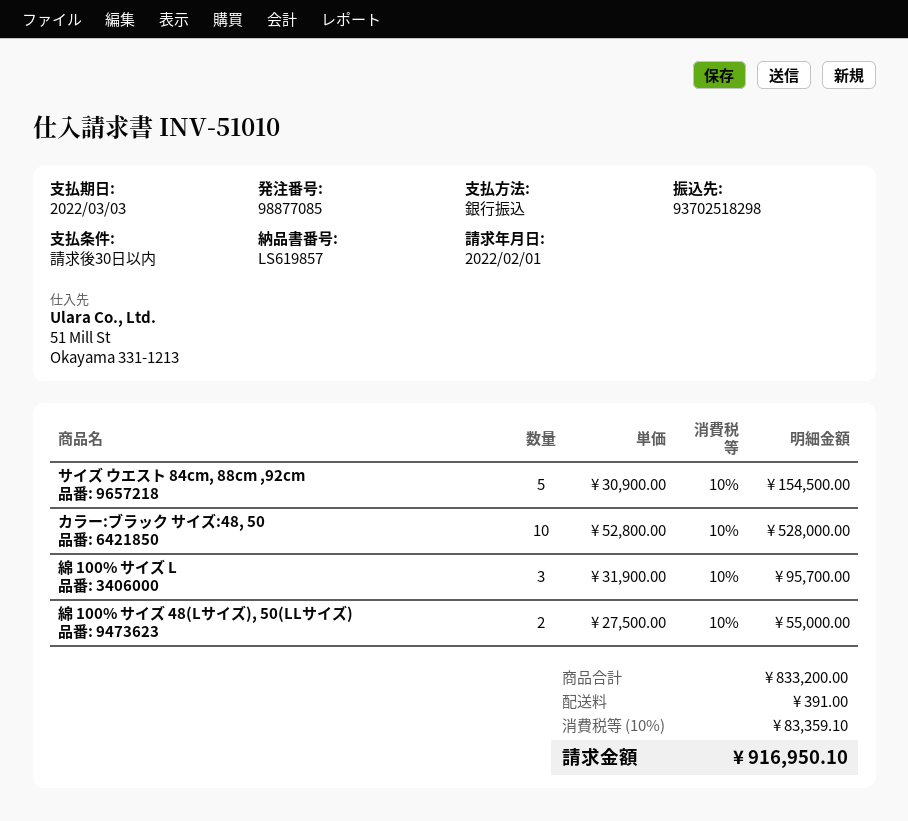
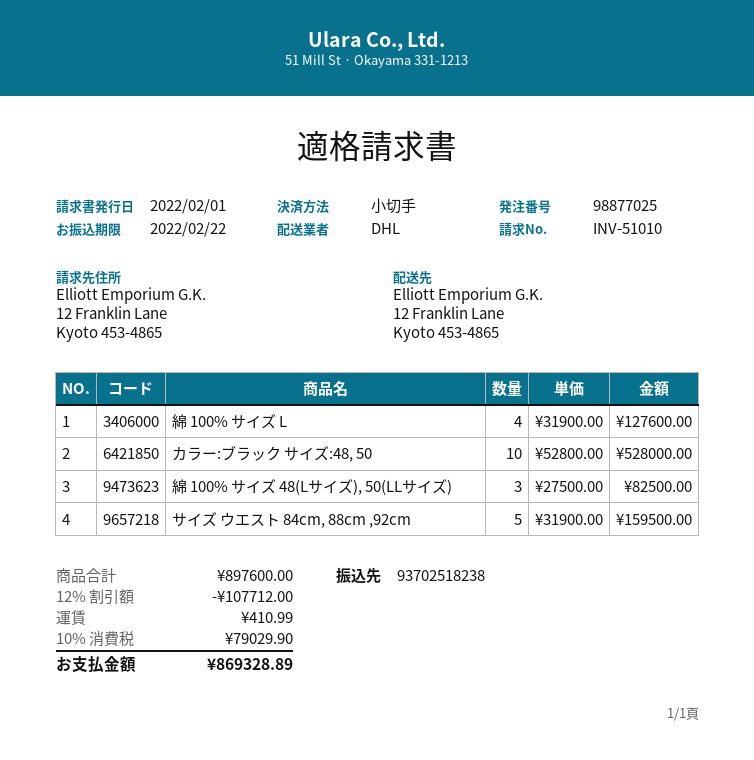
order number: 98877085 -> 98877025
due date: 2022-03-03 -> 2022-02-22
payment method: bank transfer -> cheque
bank account: 93702518298 -> 93702518238
サイズ ウエスト 84cm, 88cm ,92cm: 5 x 30900.00 = 154500.00 -> 5 x 31900.00 = 159500.00
綿 100% サイズ L: 3 x 31900.00 = 95700.00 -> 4 x 31900.00 = 127600.00
綿 100% サイズ 48(Lサイズ), 50(LLサイズ): 2 x 27500.00 = 55000.00 -> 3 x 27500.00 = 82500.00
subtotal: 833200.00 -> 897600.00
discount: none -> 12% = 107712.00
shipping: 391.00 -> 410.99
tax: 10% = 83359.10 -> 10% = 79029.90
total: 916950.10 -> 869328.89

